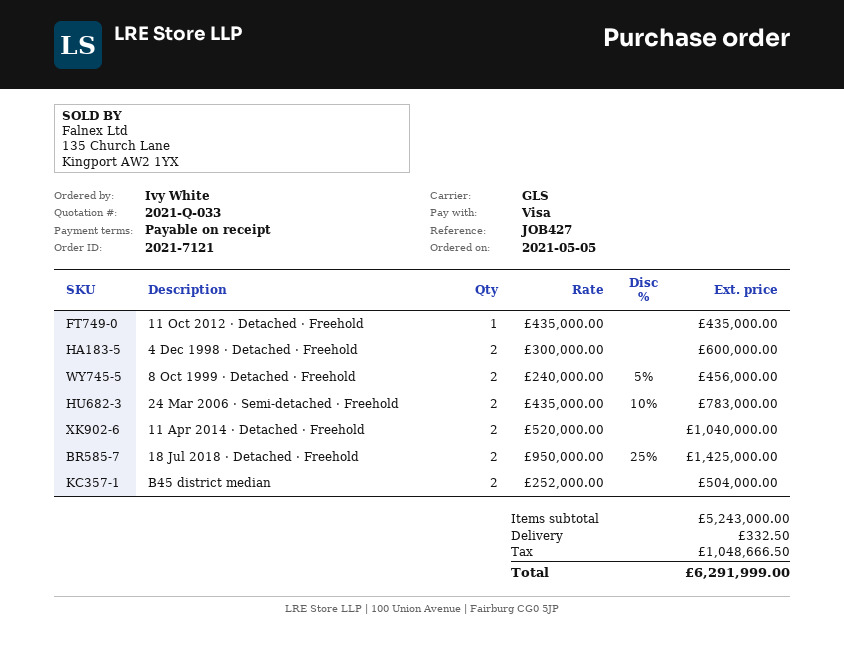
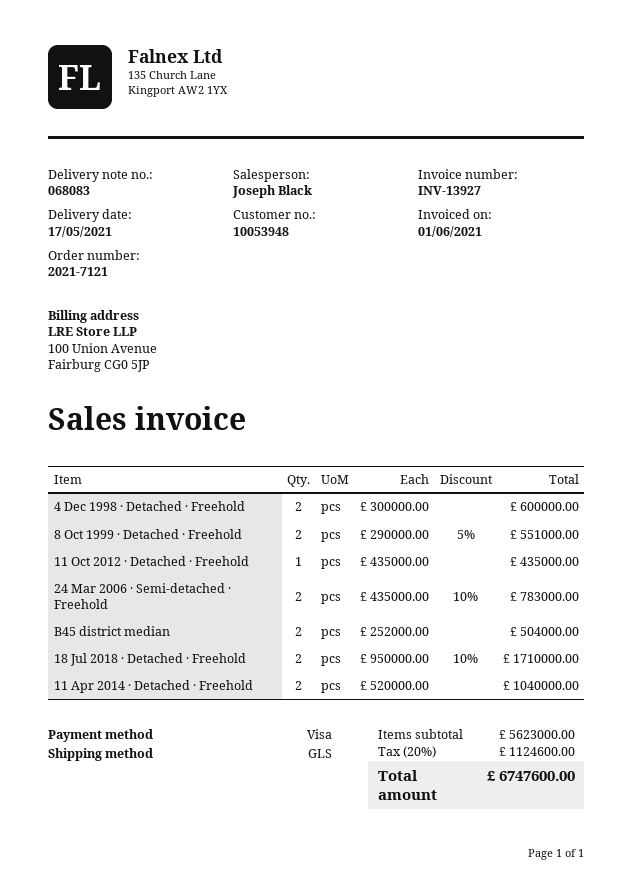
8 Oct 1999 · Detached · Freehold: 2 x 240000.00 - 5% = 456000.00 -> 2 x 290000.00 - 5% = 551000.00
18 Jul 2018 · Detached · Freehold: 2 x 950000.00 - 25% = 1425000.00 -> 2 x 950000.00 - 10% = 1710000.00
subtotal: 5243000.00 -> 5623000.00
shipping: 332.50 -> none
tax: 1048666.50 -> 1124600.00
total: 6291999.00 -> 6747600.00

